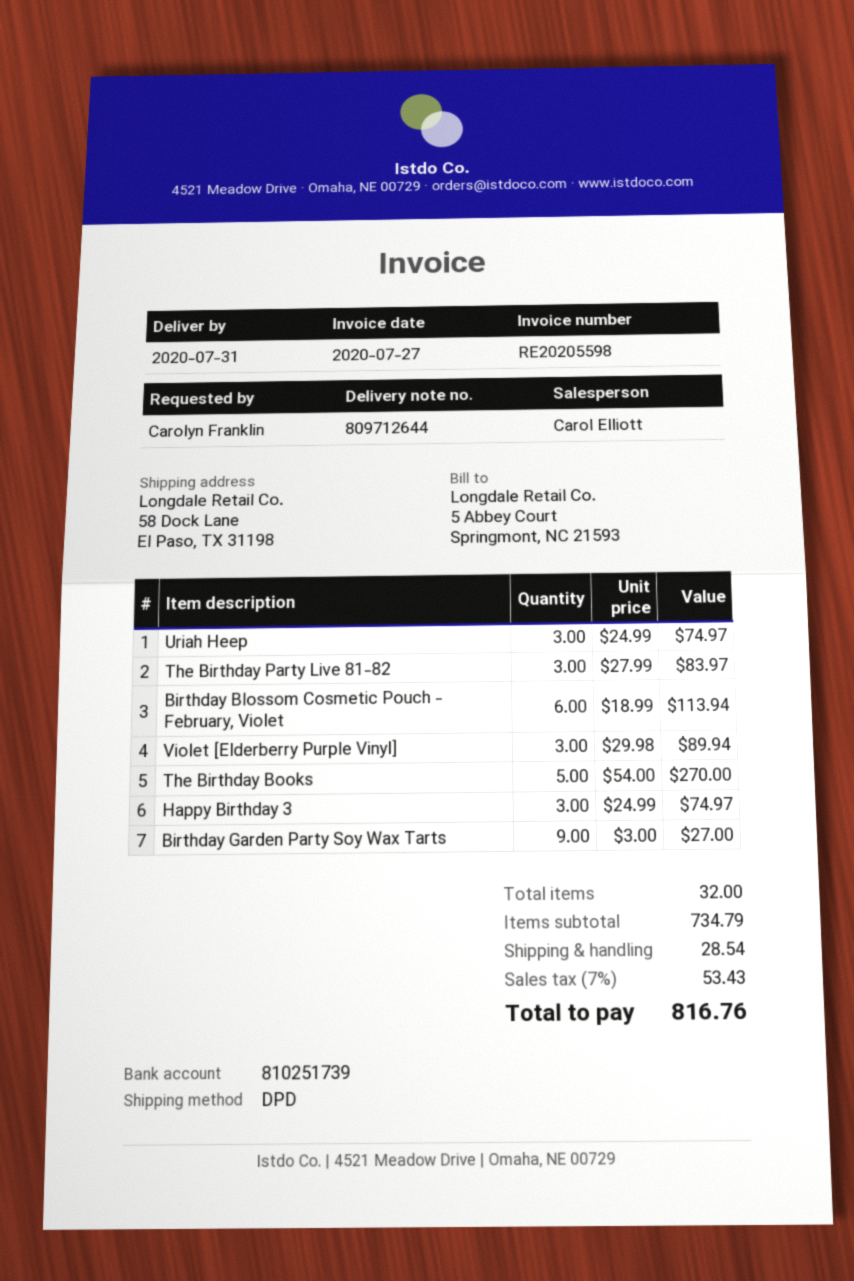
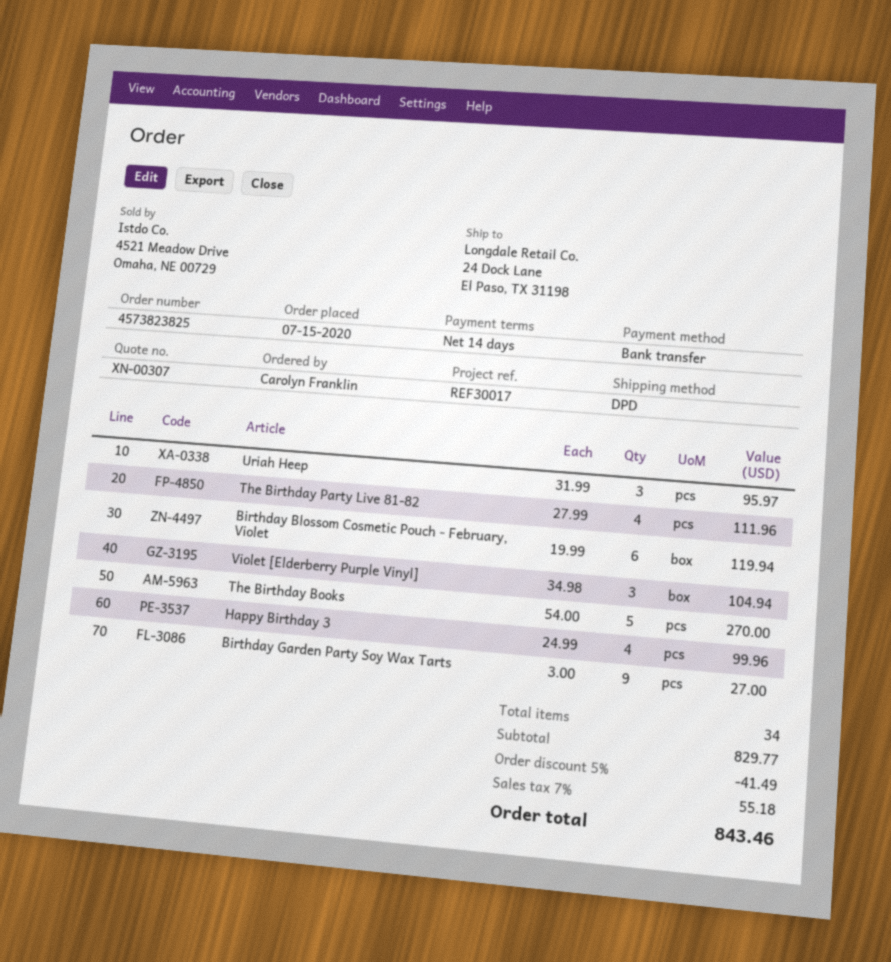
ship to: 58 Dock Lane, El Paso, TX 31198 -> 24 Dock Lane, El Paso, TX 31198
Uriah Heep: 3 x 24.99 = 74.97 -> 3 x 31.99 = 95.97
The Birthday Party Live 81-82: 3 x 27.99 = 83.97 -> 4 x 27.99 = 111.96
Birthday Blossom Cosmetic Pouch - February, Violet: 6 x 18.99 = 113.94 -> 6 x 19.99 = 119.94
Violet [Elderberry Purple Vinyl]: 3 x 29.98 = 89.94 -> 3 x 34.98 = 104.94
Happy Birthday 3: 3 x 24.99 = 74.97 -> 4 x 24.99 = 99.96
total quantity: 32 -> 34
subtotal: 734.79 -> 829.77
discount: none -> 5% = 41.49
shipping: 28.54 -> none
tax: 7% = 53.43 -> 7% = 55.18
total: 816.76 -> 843.46

